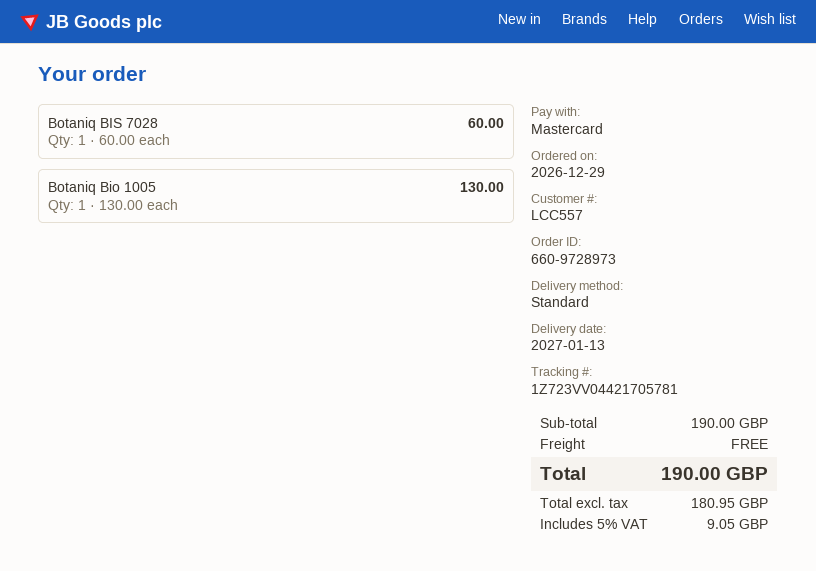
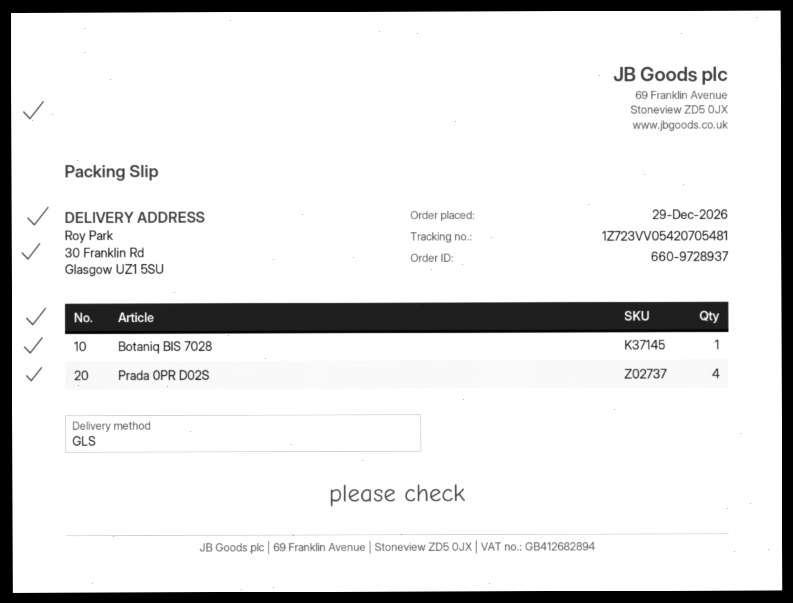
order number: 660-9728973 -> 660-9728937
shipping method: standard -> GLS
tracking number: 1Z723VV04421705781 -> 1Z723VV05420705481
Botaniq Bio 1005: 1 -> none
Prada 0PR D02S: none -> 4

